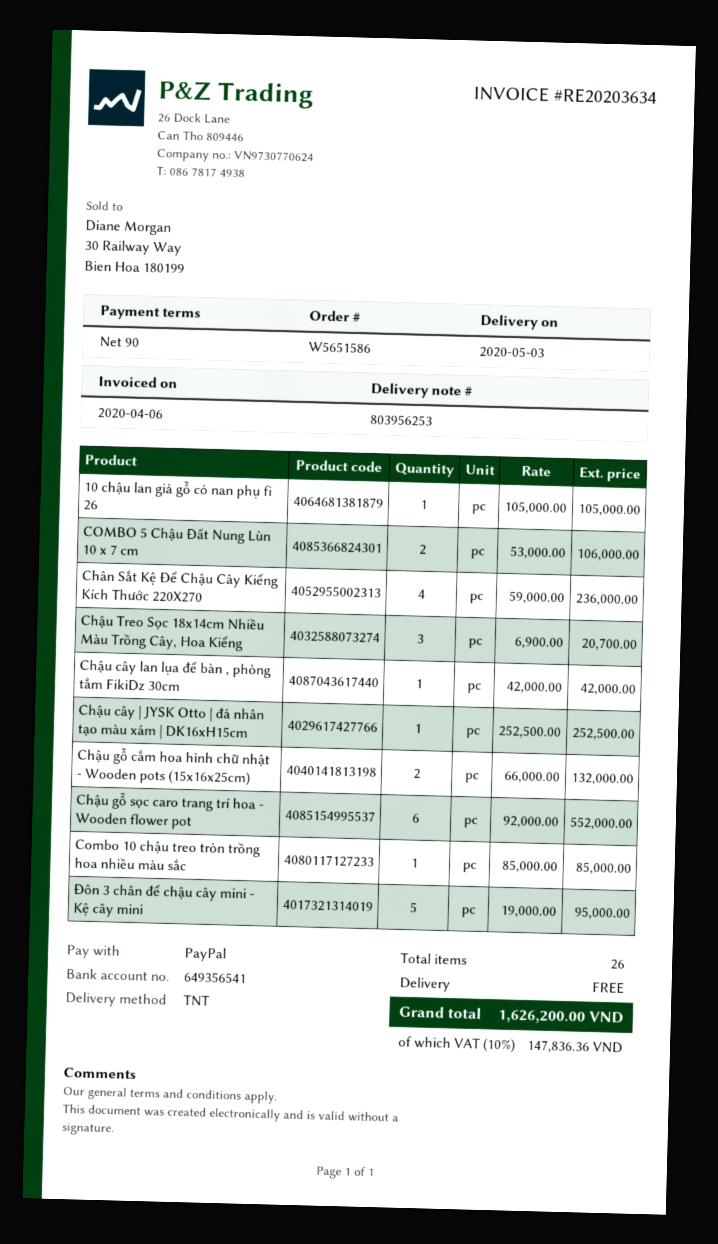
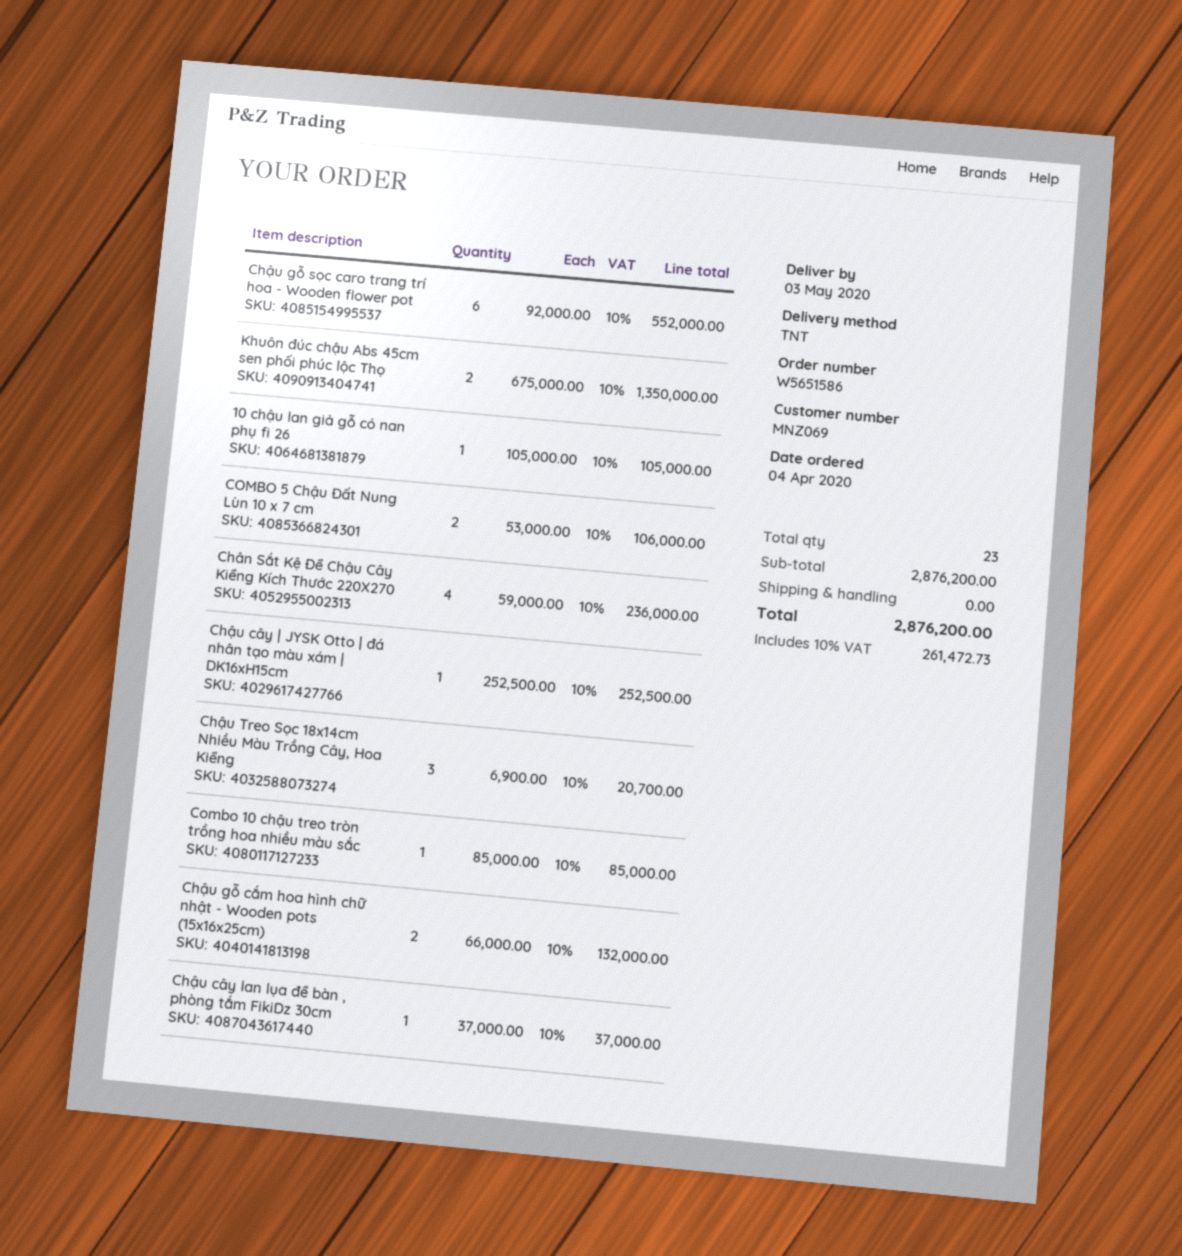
Chậu cây lan lụa để bàn , phòng tắm FikiDz 30cm: 1 x 42000.00 = 42000.00 -> 1 x 37000.00 = 37000.00
Đôn 3 chân để chậu cây mini - Kệ cây mini: 5 x 19000.00 = 95000.00 -> none
Khuôn đúc chậu Abs 45cm sen phối phúc lộc Thọ: none -> 2 x 675000.00 = 1350000.00
total quantity: 26 -> 23
tax: 10% = 147836.36 -> 10% = 261472.73
total: 1626200.00 -> 2876200.00

